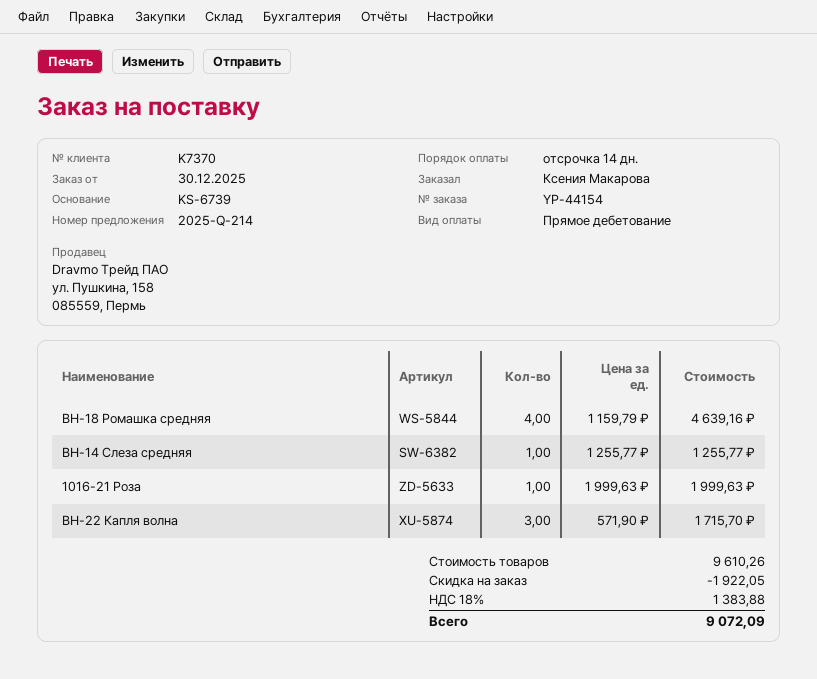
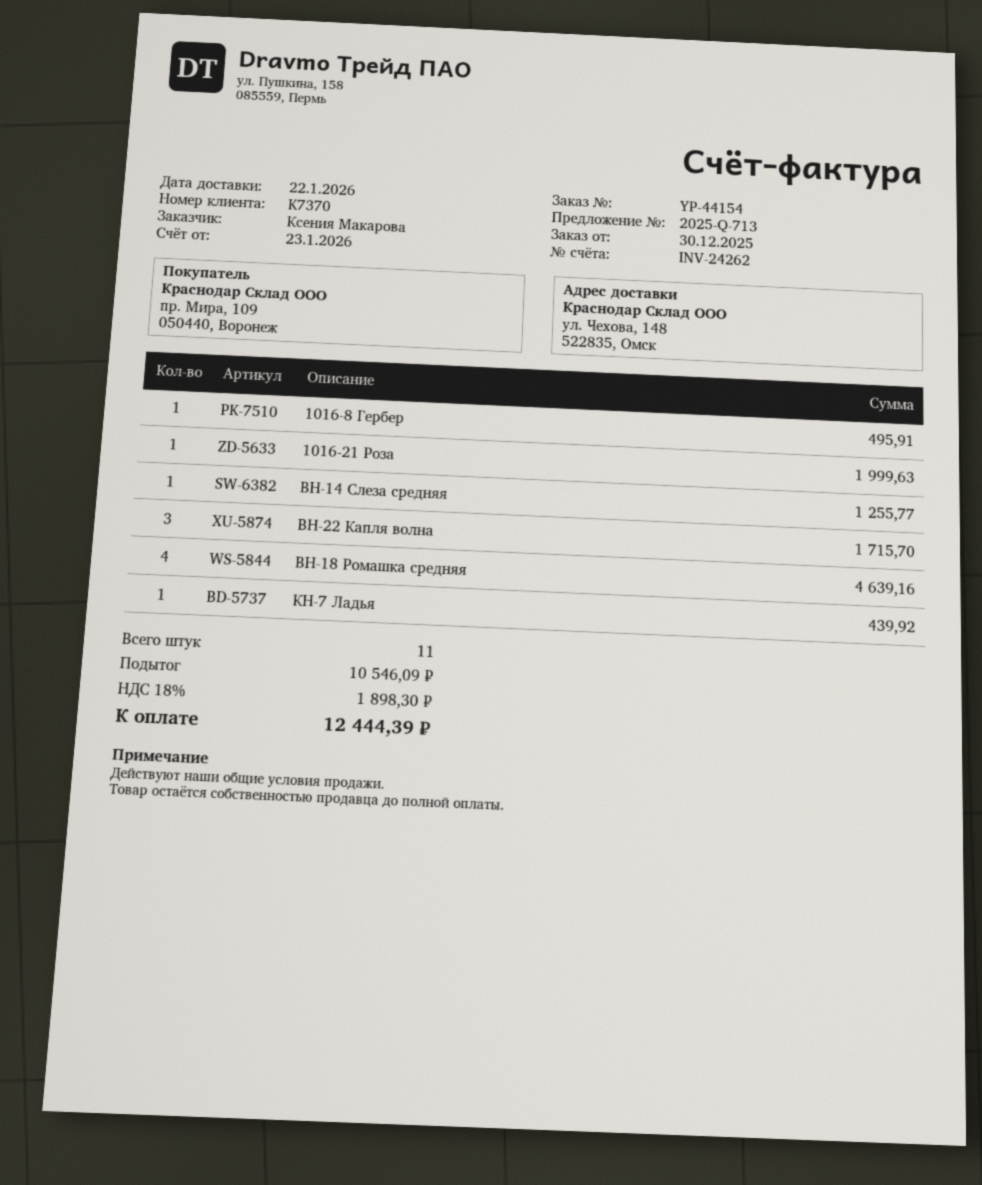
quote number: 2025-Q-214 -> 2025-Q-713
1016-8 Гербер: none -> 1 for 495.91
КН-7 Ладья: none -> 1 for 439.92
subtotal: 9610.26 -> 10546.09
discount: 1922.05 -> none
tax: 18% = 1383.88 -> 18% = 1898.30
total: 9072.09 -> 12444.39

